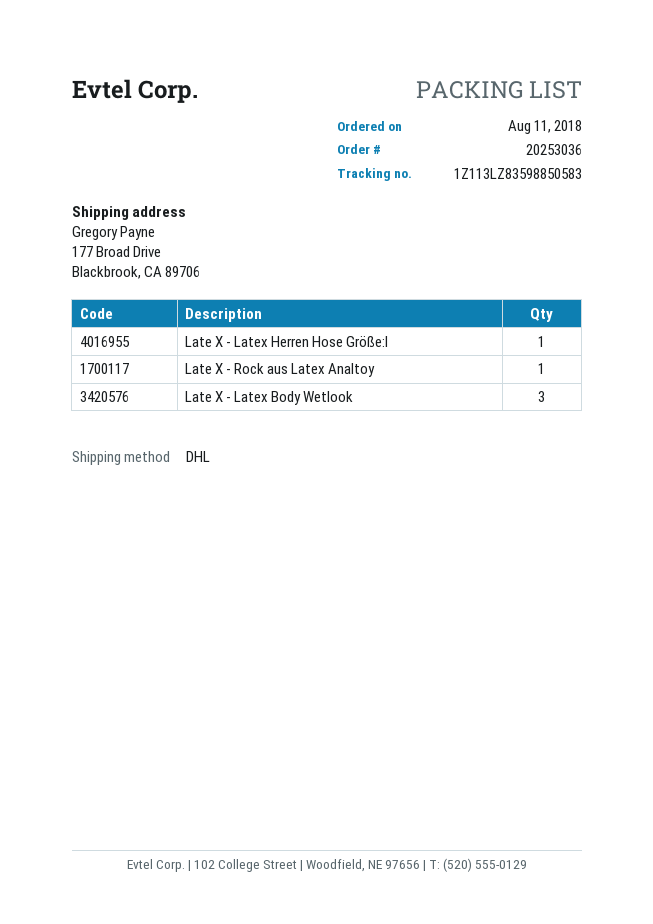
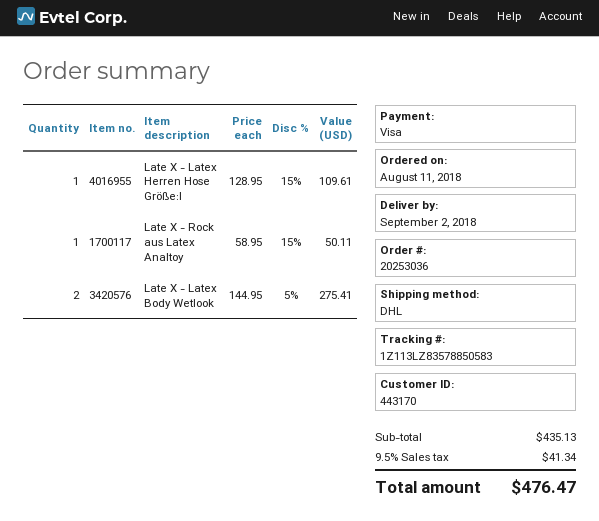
tracking number: 1Z113LZ83598850583 -> 1Z113LZ83578850583
Late X - Latex Body Wetlook: 3 -> 2

